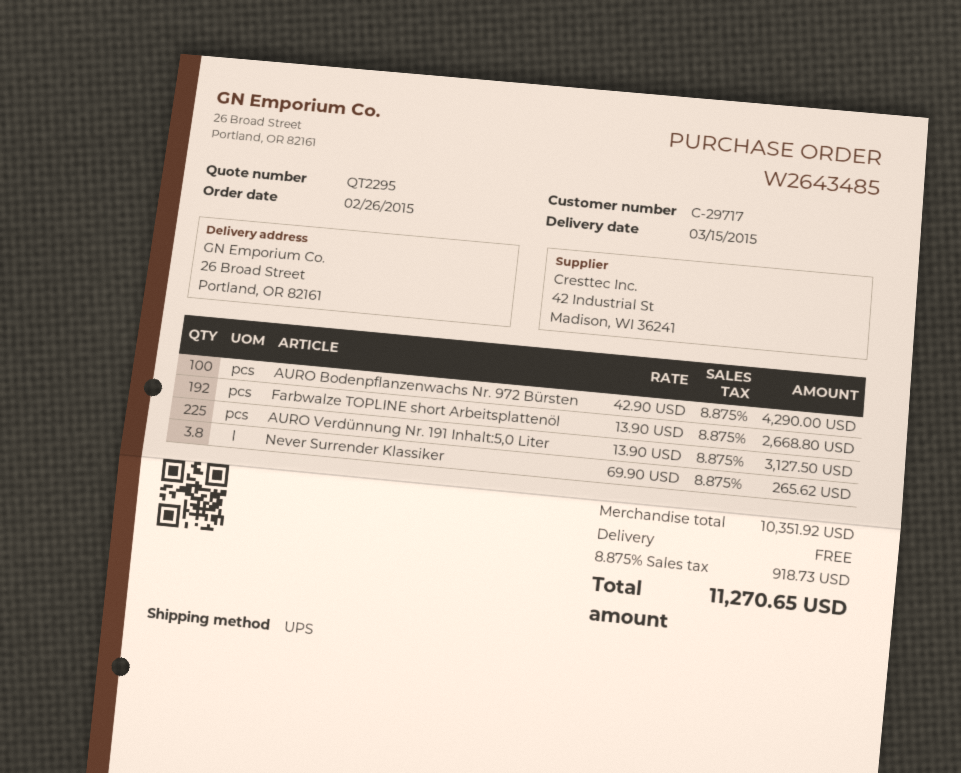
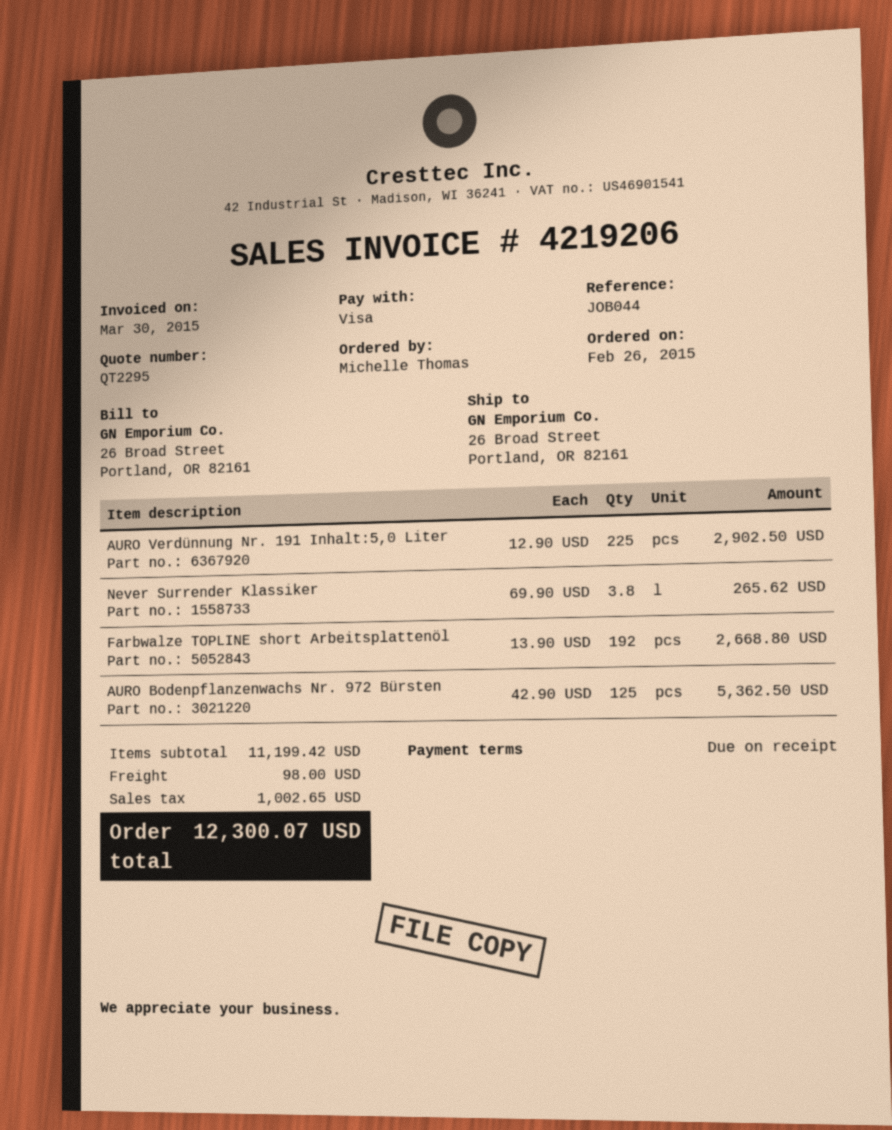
AURO Bodenpflanzenwachs Nr. 972 Bürsten: 100 x 42.90 = 4290.00 -> 125 x 42.90 = 5362.50
AURO Verdünnung Nr. 191 Inhalt:5,0 Liter: 225 x 13.90 = 3127.50 -> 225 x 12.90 = 2902.50
subtotal: 10351.92 -> 11199.42
shipping: 0.00 -> 98.00
tax: 918.73 -> 1002.65
total: 11270.65 -> 12300.07

